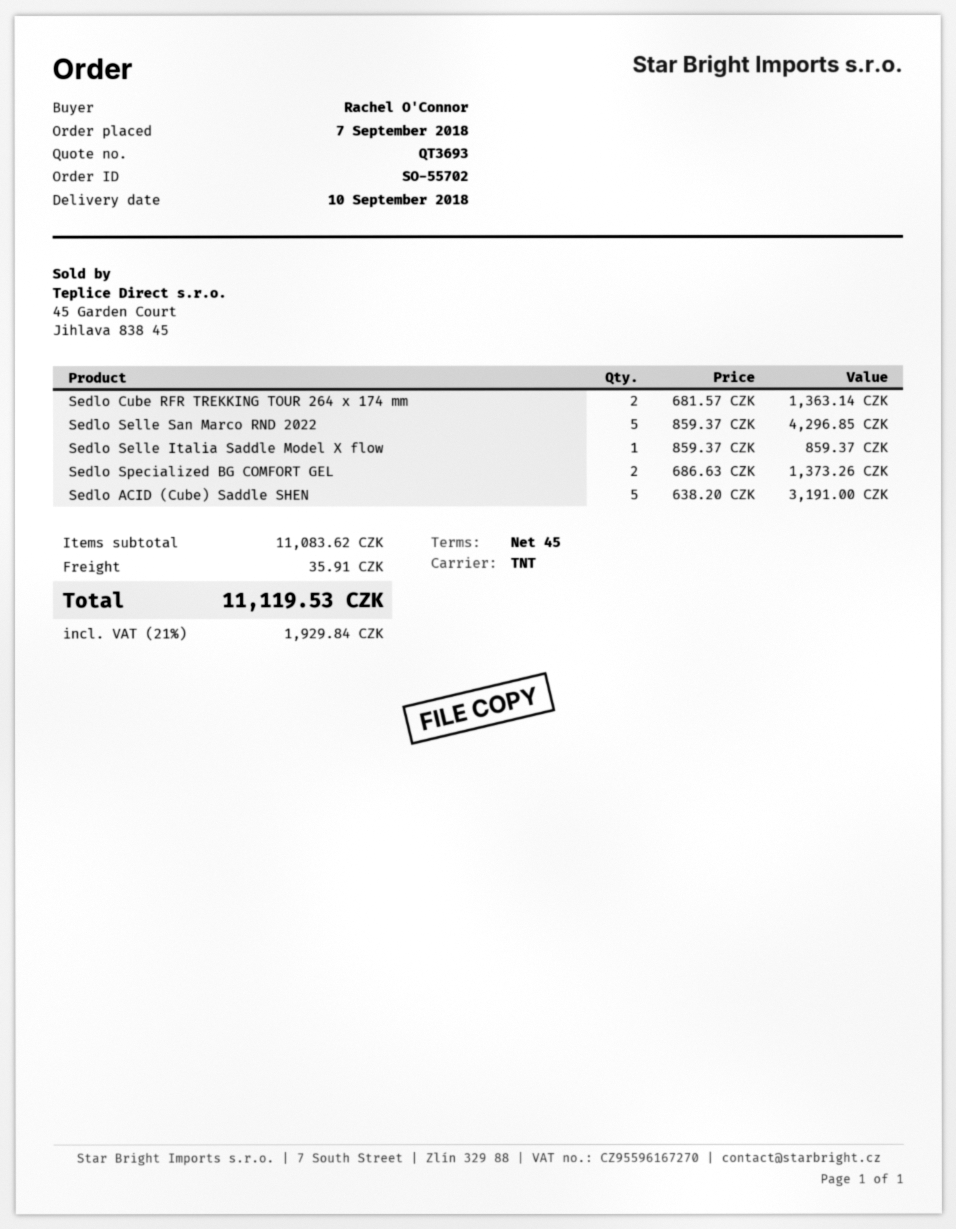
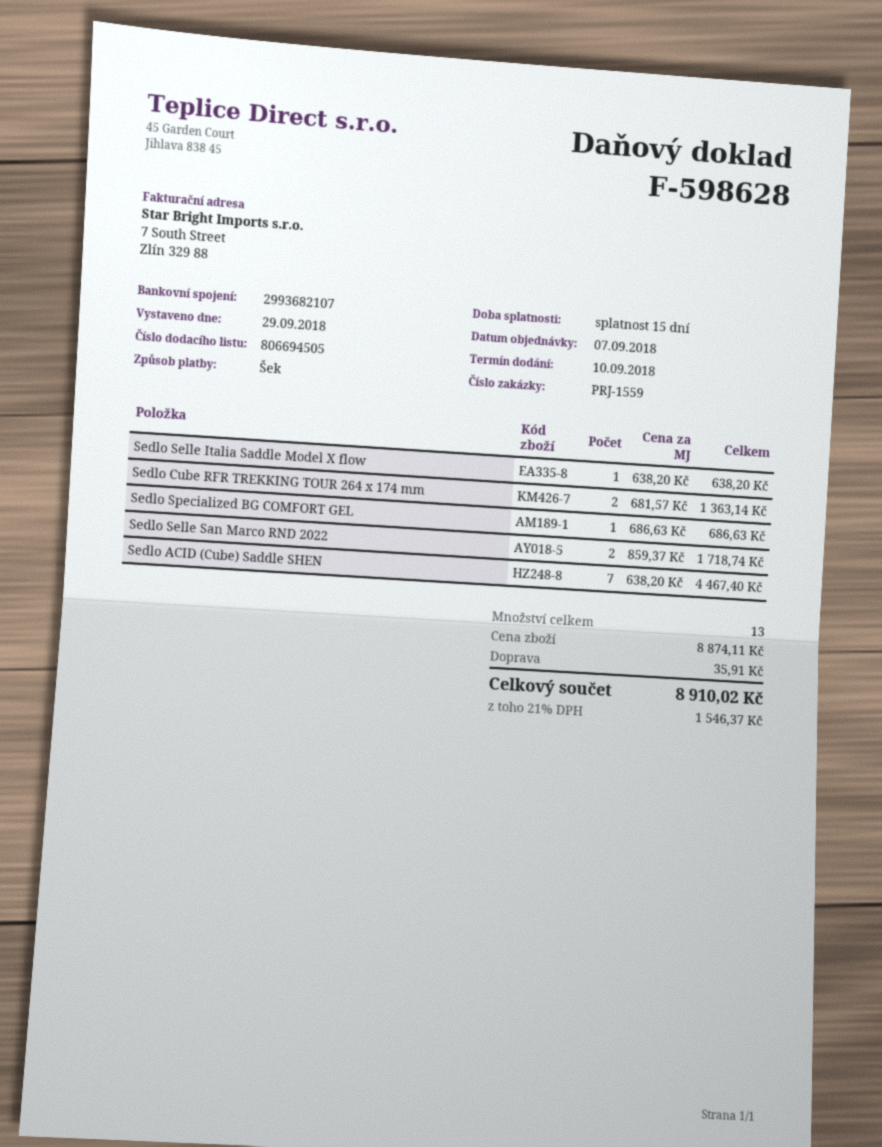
payment terms: 45 days -> 15 days
Sedlo Selle San Marco RND 2022: 5 x 859.37 = 4296.85 -> 2 x 859.37 = 1718.74
Sedlo Selle Italia Saddle Model X flow: 1 x 859.37 = 859.37 -> 1 x 638.20 = 638.20
Sedlo Specialized BG COMFORT GEL: 2 x 686.63 = 1373.26 -> 1 x 686.63 = 686.63
Sedlo ACID (Cube) Saddle SHEN: 5 x 638.20 = 3191.00 -> 7 x 638.20 = 4467.40
subtotal: 11083.62 -> 8874.11
tax: 21% = 1929.84 -> 21% = 1546.37
total: 11119.53 -> 8910.02

